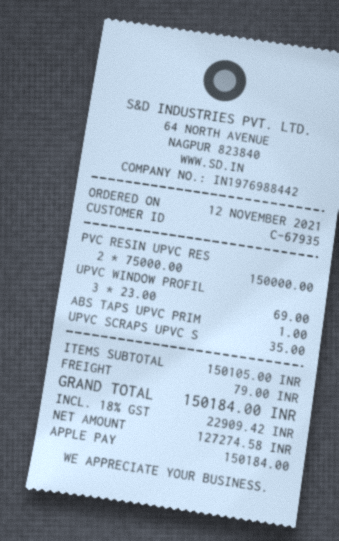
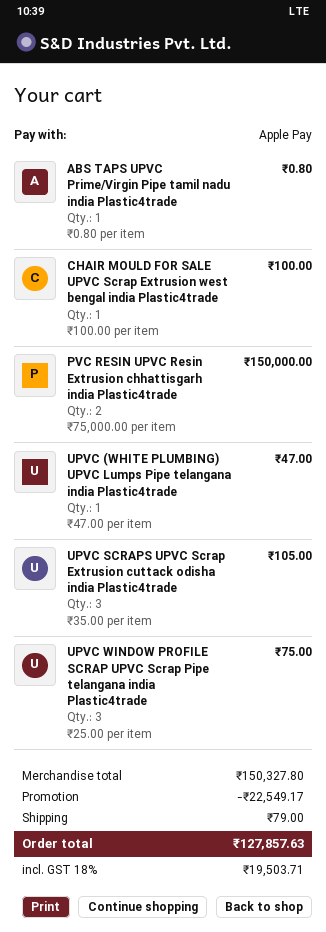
UPVC WINDOW PROFIL: 3 x 23.00 = 69.00 -> 3 x 25.00 = 75.00
ABS TAPS UPVC PRIM: 1 x 1.00 = 1.00 -> 1 x 0.80 = 0.80
UPVC SCRAPS UPVC S: 1 x 35.00 = 35.00 -> 3 x 35.00 = 105.00
CHAIR MOULD FOR SALE UPVC Scrap Extrusion west bengal india Plastic4trade: none -> 1 x 100.00 = 100.00
UPVC (WHITE PLUMBING) UPVC Lumps Pipe telangana india Plastic4trade: none -> 1 x 47.00 = 47.00
subtotal: 150105.00 -> 150327.80
discount: none -> 22549.17
tax: 18% = 22909.42 -> 18% = 19503.71
total: 150184.00 -> 127857.63

